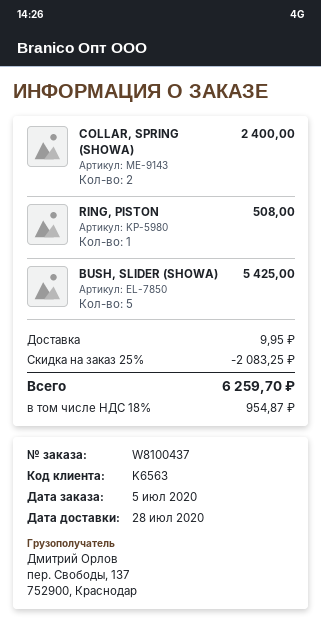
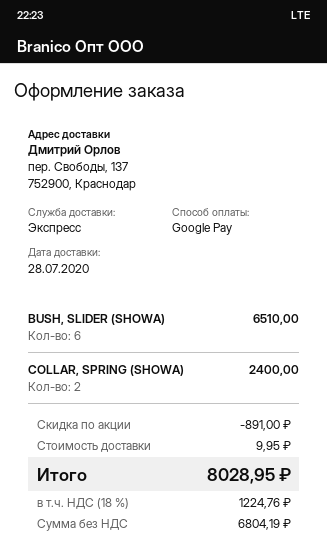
RING, PISTON: 1 for 508.00 -> none
BUSH, SLIDER (SHOWA): 5 for 5425.00 -> 6 for 6510.00
discount: 2083.25 -> 891.00
tax: 18% = 954.87 -> 18% = 1224.76
total: 6259.70 -> 8028.95

